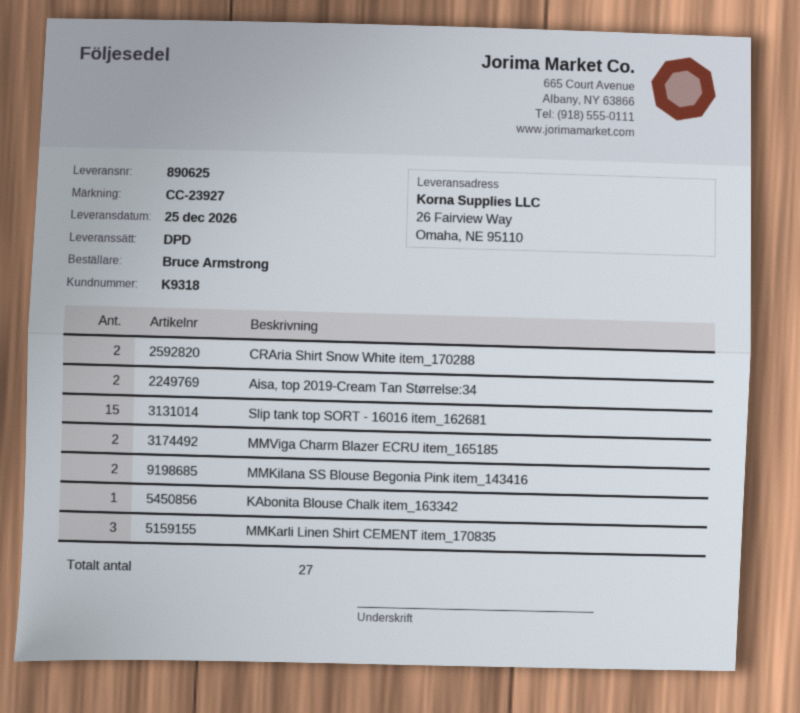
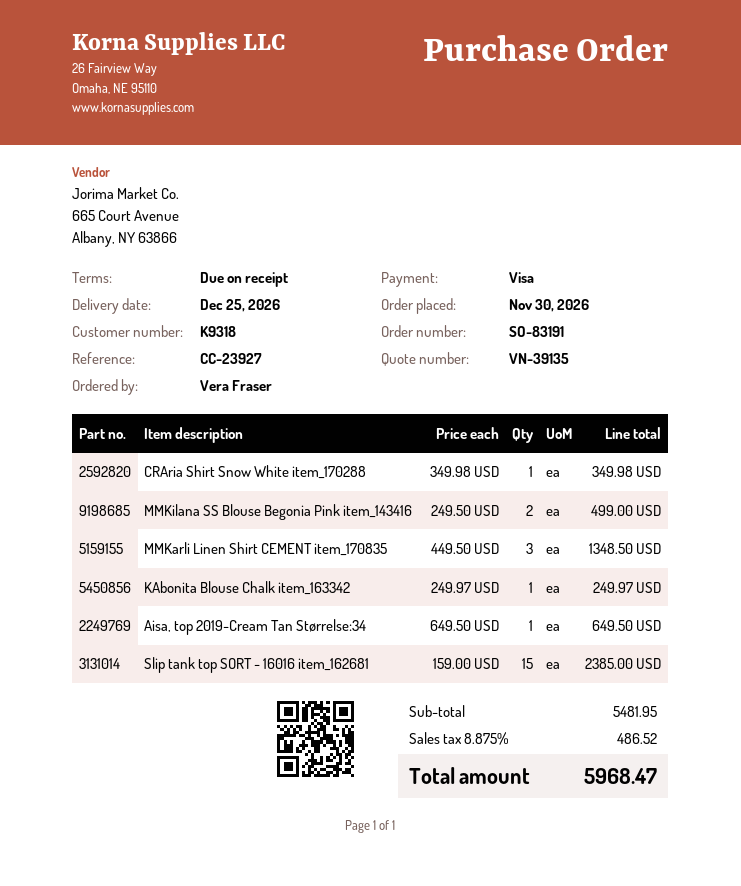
ordered by: Bruce Armstrong -> Vera Fraser
CRAria Shirt Snow White item_170288: 2 -> 1
Aisa, top 2019-Cream Tan Størrelse:34: 2 -> 1
MMViga Charm Blazer ECRU item_165185: 2 -> none

